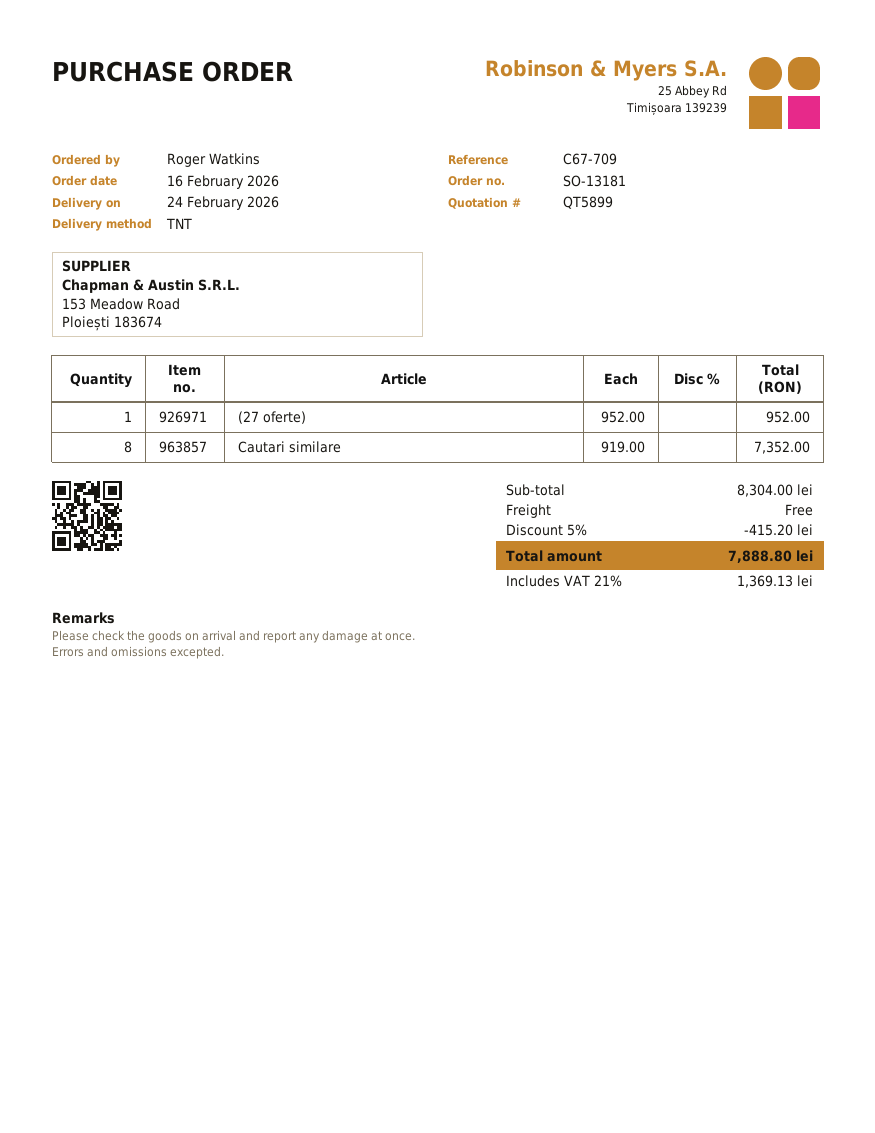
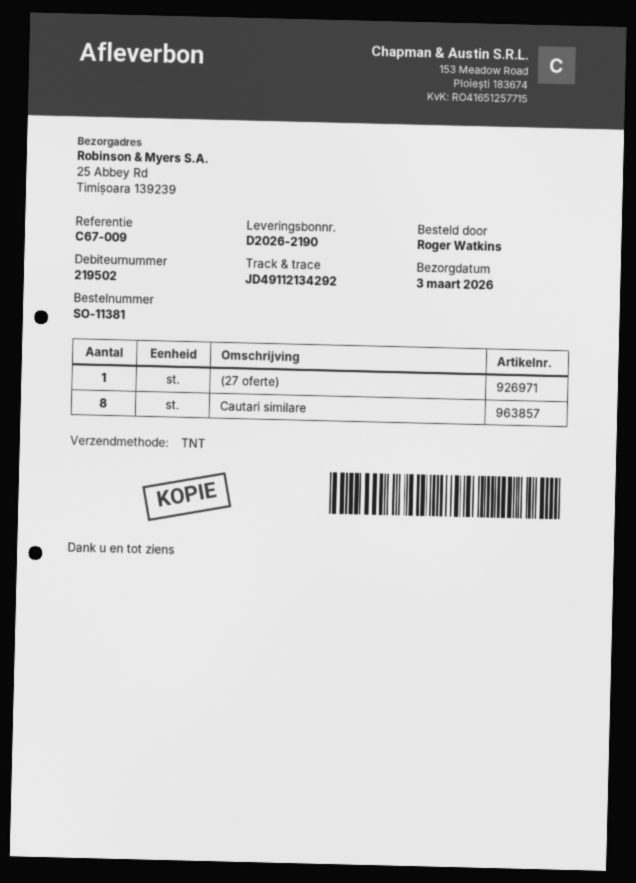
order number: SO-13181 -> SO-11381
delivery date: 2026-02-24 -> 2026-03-03
reference: C67-709 -> C67-009

